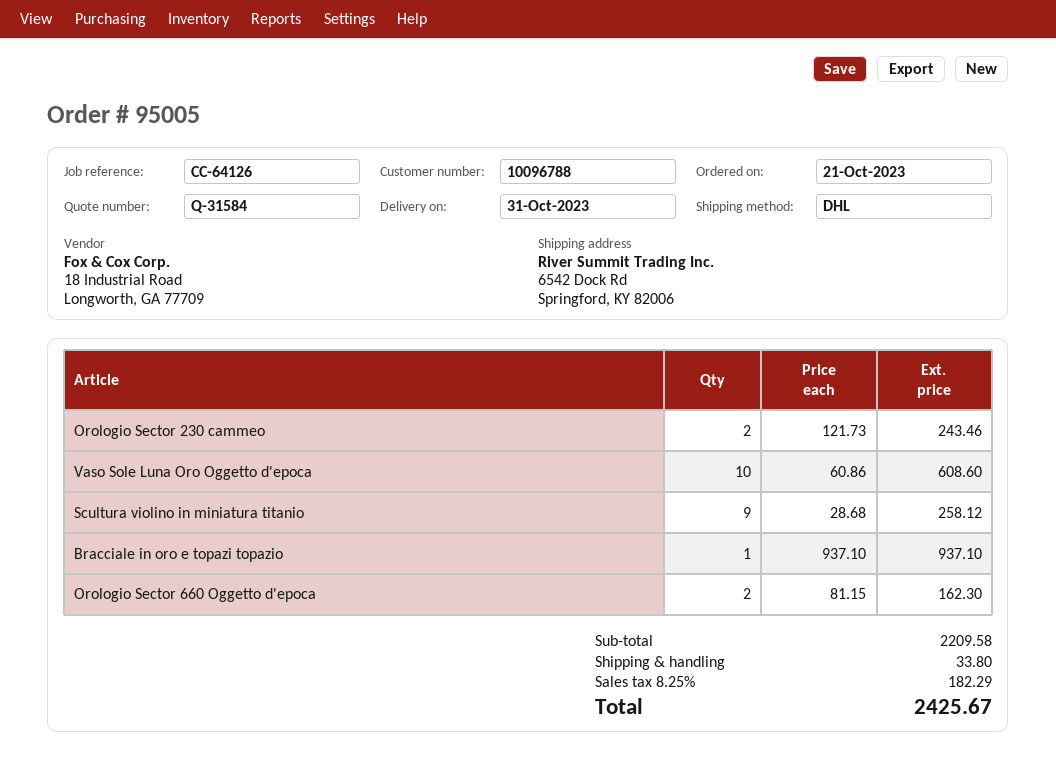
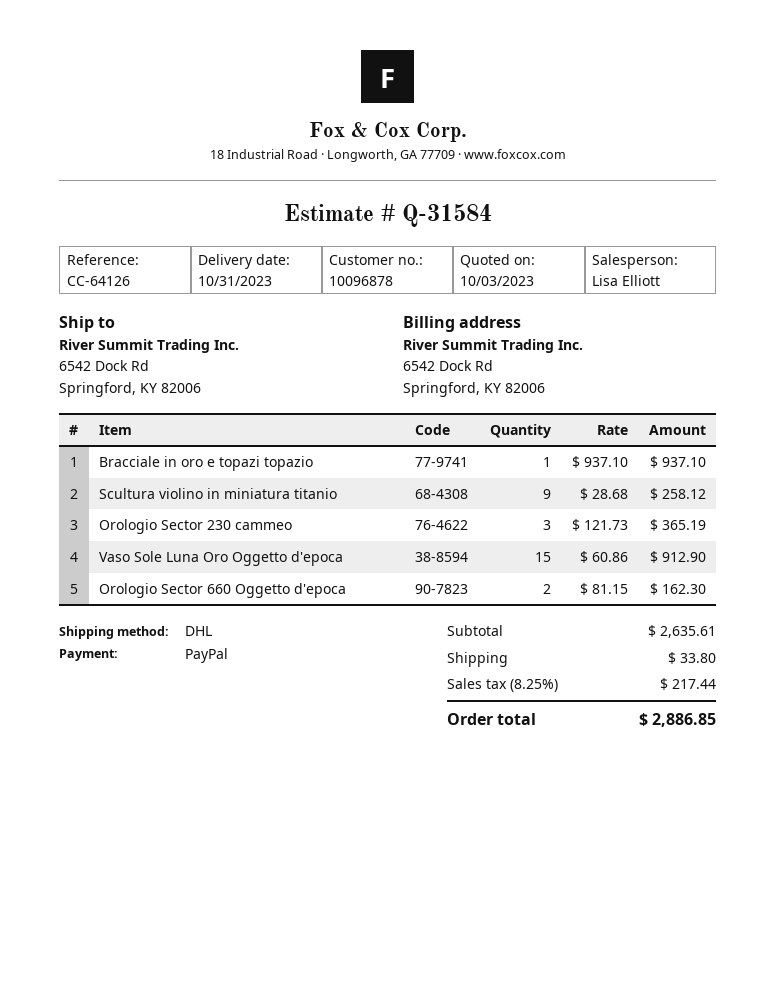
customer number: 10096788 -> 10096878
Orologio Sector 230 cammeo: 2 x 121.73 = 243.46 -> 3 x 121.73 = 365.19
Vaso Sole Luna Oro Oggetto d'epoca: 10 x 60.86 = 608.60 -> 15 x 60.86 = 912.90
subtotal: 2209.58 -> 2635.61
tax: 8.25% = 182.29 -> 8.25% = 217.44
total: 2425.67 -> 2886.85

